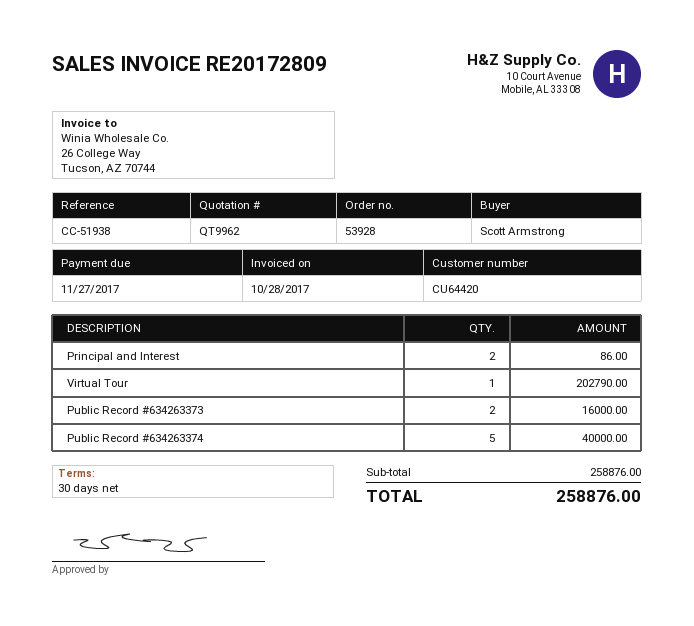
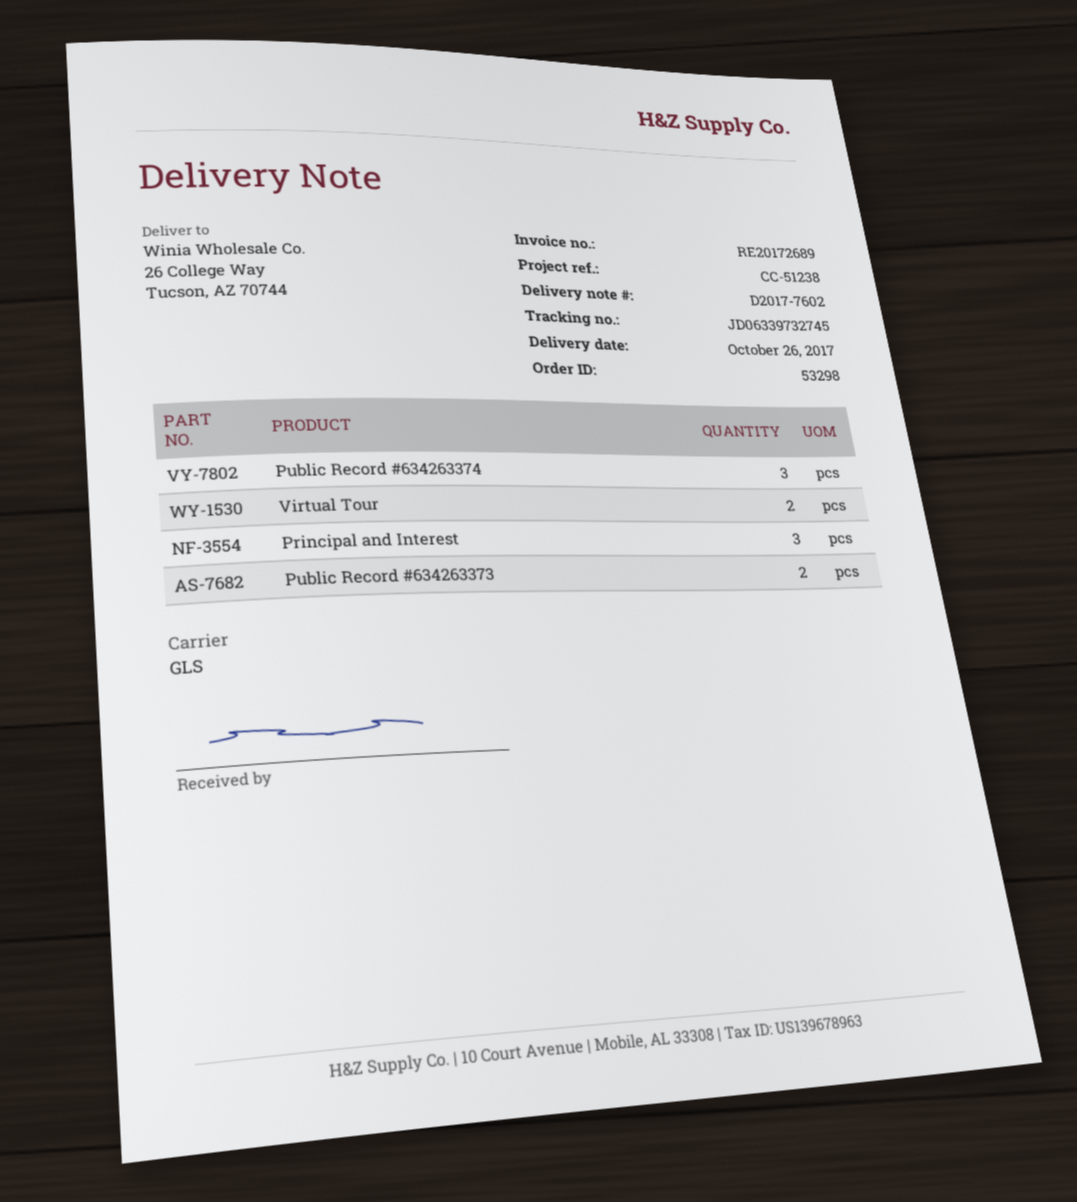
order number: 53928 -> 53298
invoice number: RE20172809 -> RE20172689
reference: CC-51938 -> CC-51238
Principal and Interest: 2 -> 3
Virtual Tour: 1 -> 2
Public Record #634263374: 5 -> 3

